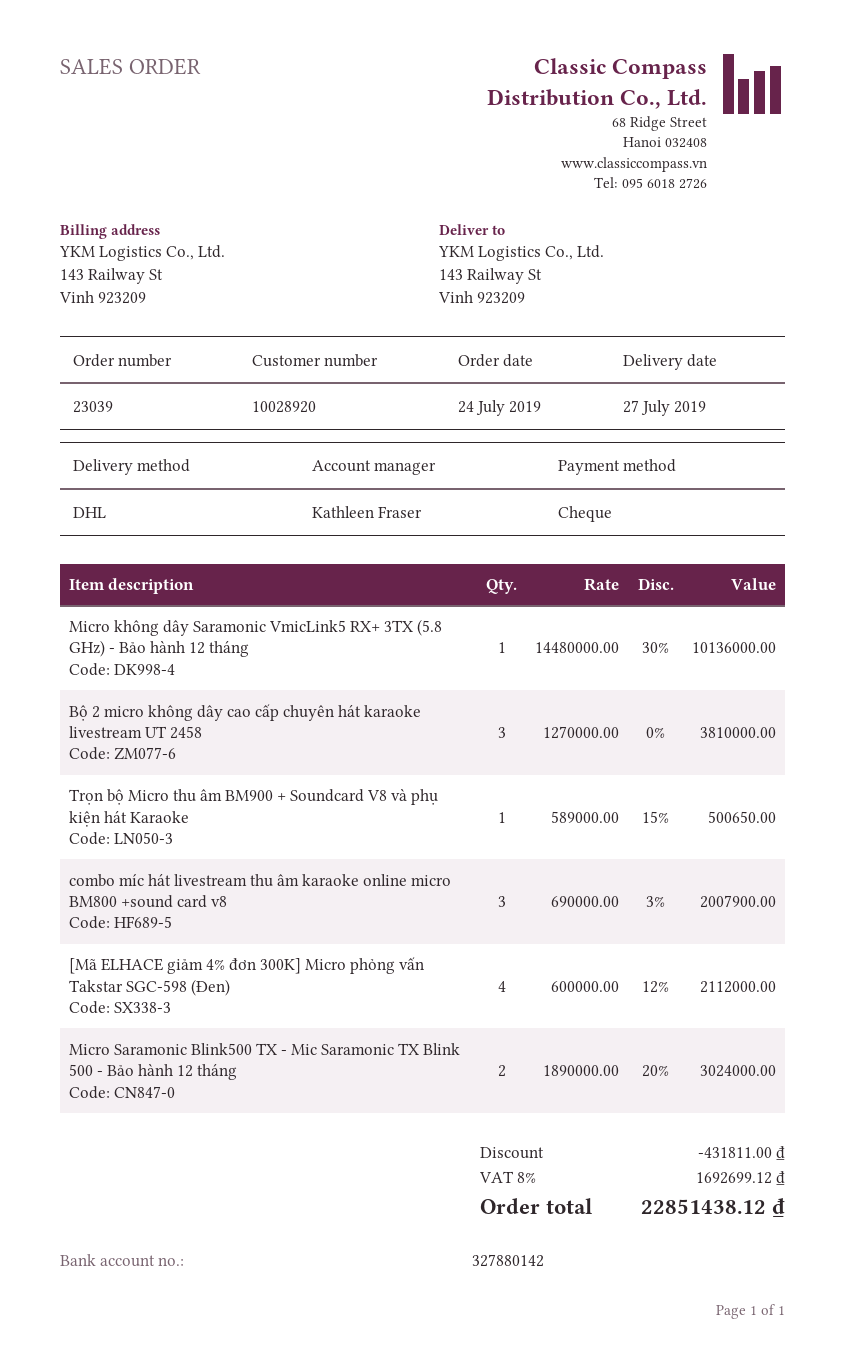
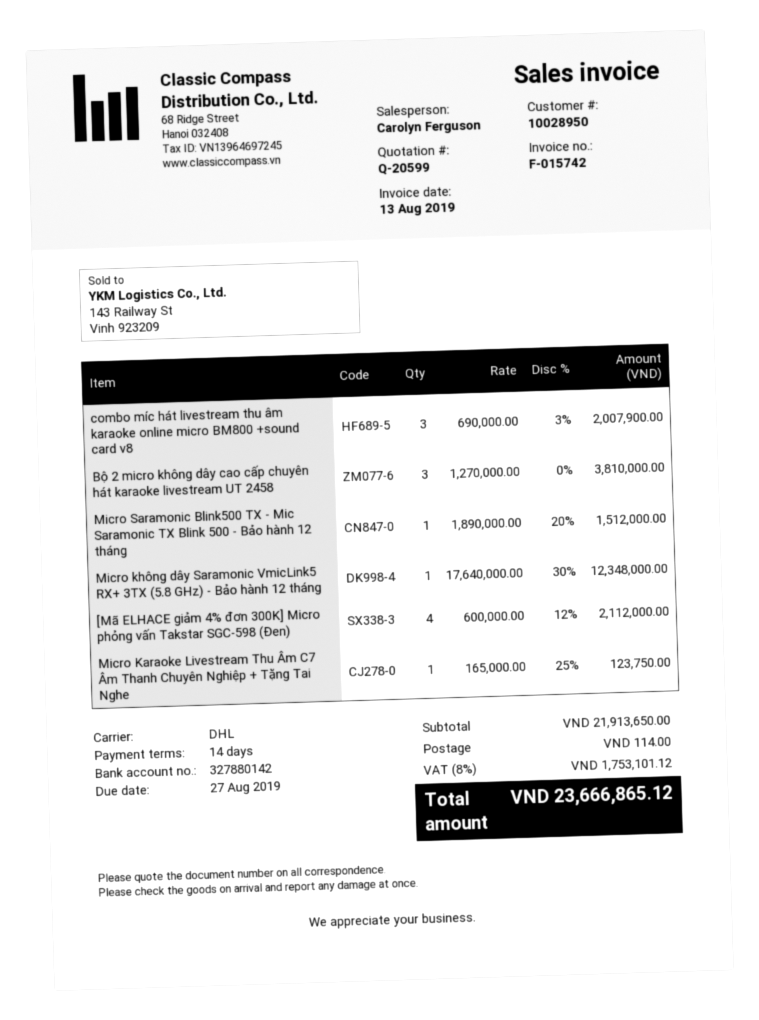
customer number: 10028920 -> 10028950
sales rep: Kathleen Fraser -> Carolyn Ferguson
Micro không dây Saramonic VmicLink5 RX+ 3TX (5.8 GHz) - Bảo hành 12 tháng: 1 x 14480000.00 - 30% = 10136000.00 -> 1 x 17640000.00 - 30% = 12348000.00
Trọn bộ Micro thu âm BM900 + Soundcard V8 và phụ kiện hát Karaoke: 1 x 589000.00 - 15% = 500650.00 -> none
Micro Saramonic Blink500 TX - Mic Saramonic TX Blink 500 - Bảo hành 12 tháng: 2 x 1890000.00 - 20% = 3024000.00 -> 1 x 1890000.00 - 20% = 1512000.00
Micro Karaoke Livestream Thu Âm C7 Âm Thanh Chuyên Nghiệp + Tặng Tai Nghe: none -> 1 x 165000.00 - 25% = 123750.00
discount: 431811.00 -> none
shipping: none -> 114.00
tax: 8% = 1692699.12 -> 8% = 1753101.12
total: 22851438.12 -> 23666865.12

